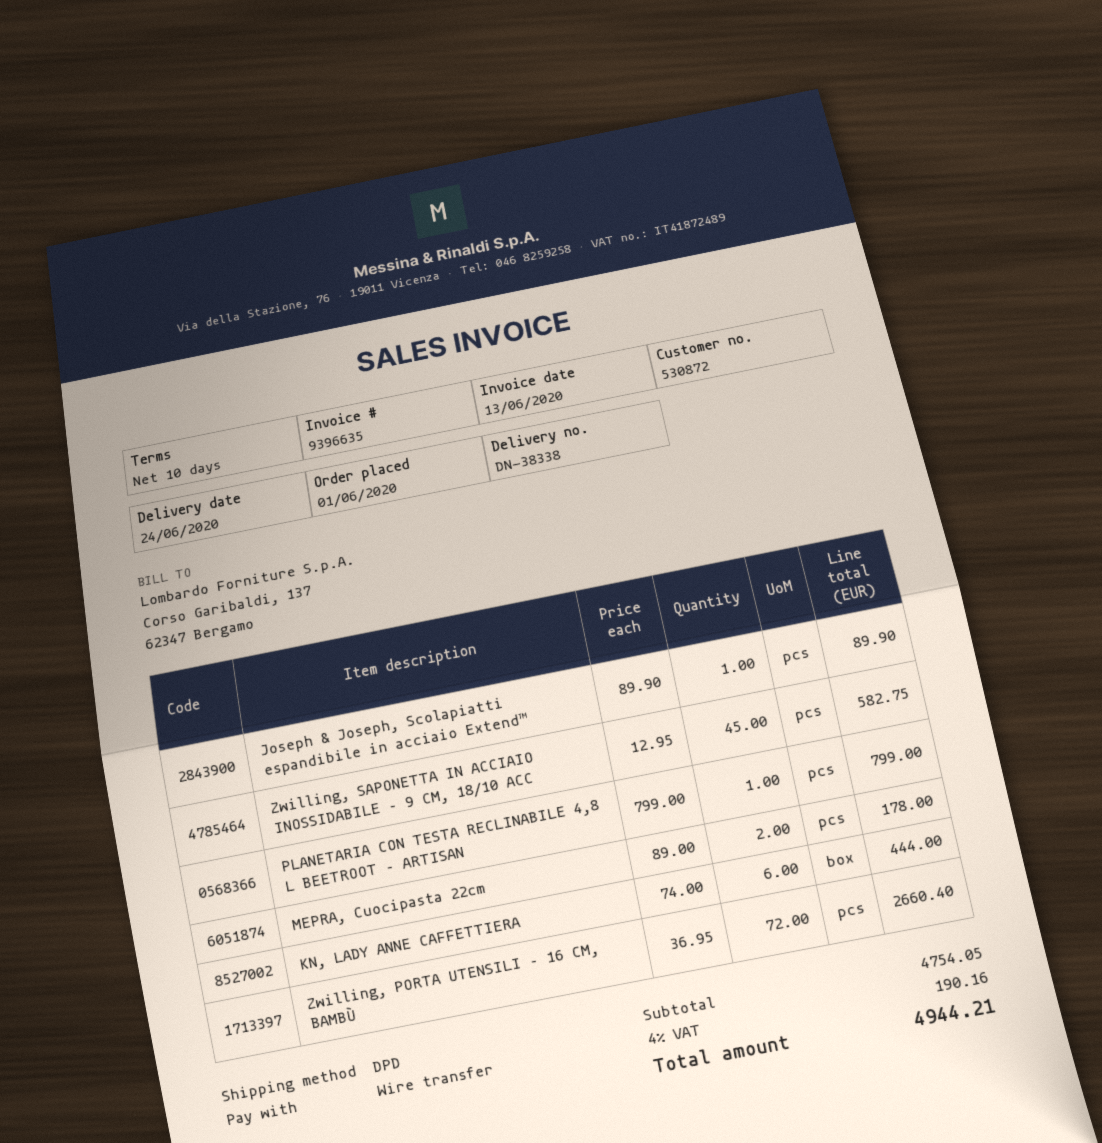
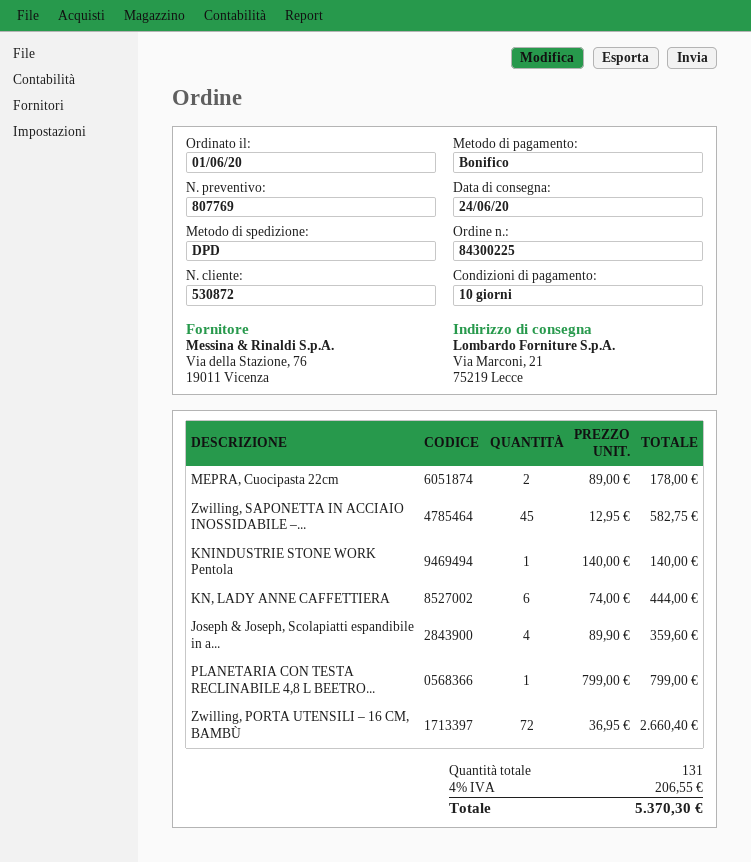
Joseph & Joseph, Scolapiatti espandibile in acciaio Extend™: 1 x 89.90 = 89.90 -> 4 x 89.90 = 359.60
KNINDUSTRIE STONE WORK Pentola: none -> 1 x 140.00 = 140.00
tax: 4% = 190.16 -> 4% = 206.55
total: 4944.21 -> 5370.30

